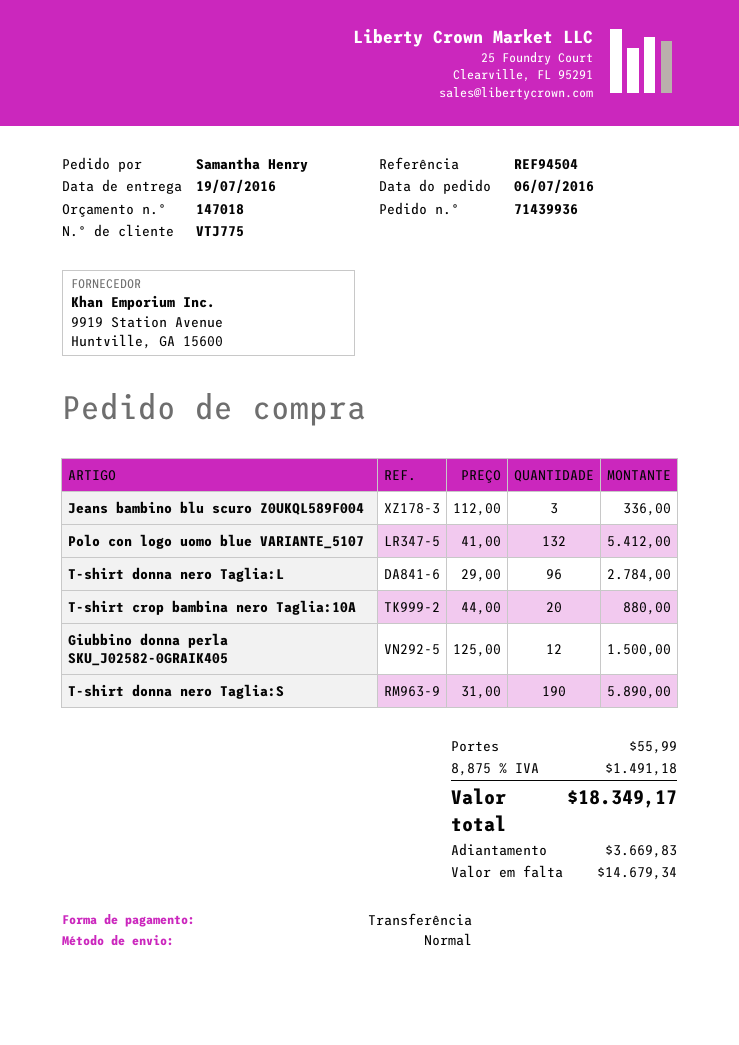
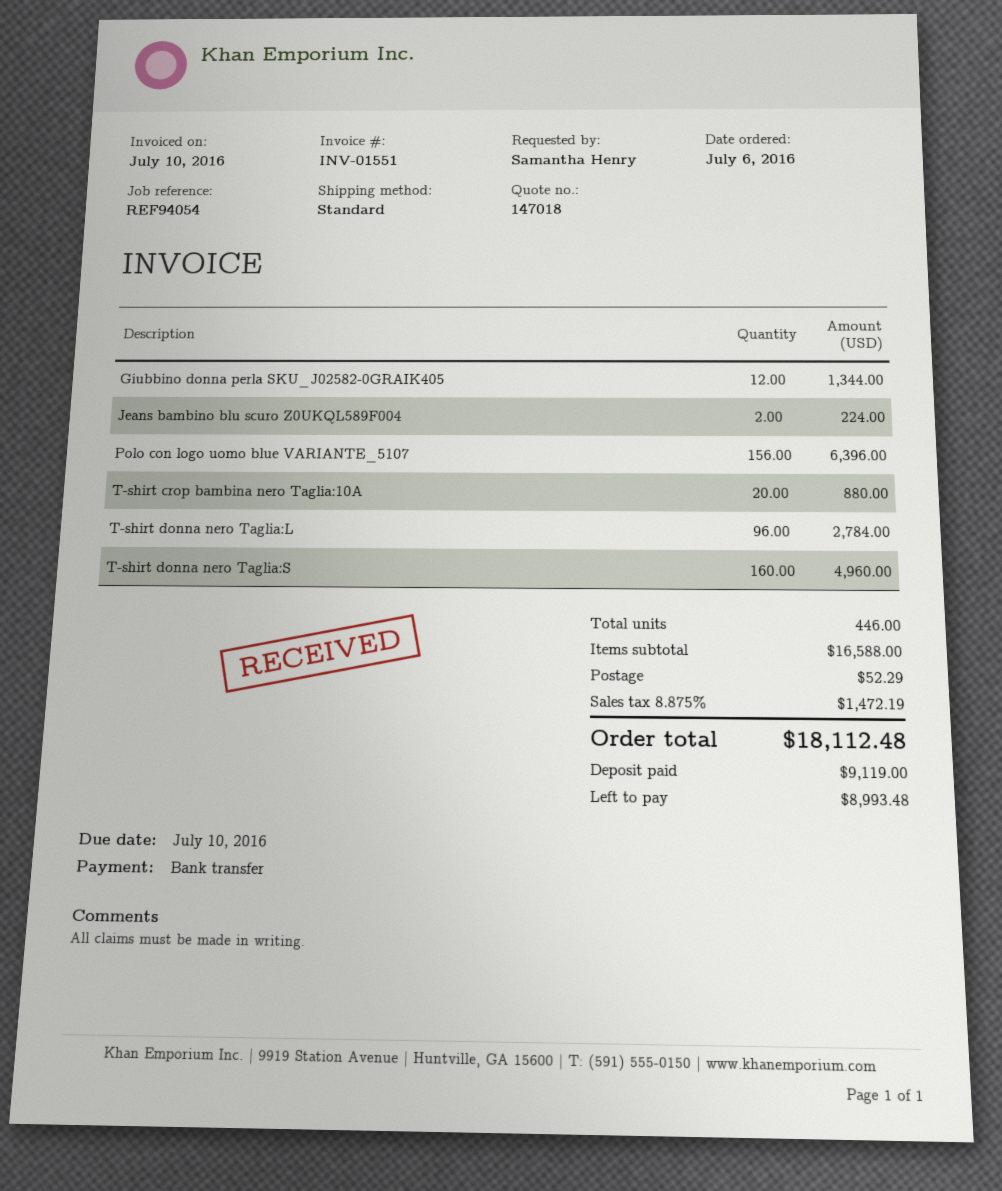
reference: REF94504 -> REF94054
Jeans bambino blu scuro Z0UKQL589F004: 3 for 336.00 -> 2 for 224.00
Polo con logo uomo blue VARIANTE_5107: 132 for 5412.00 -> 156 for 6396.00
Giubbino donna perla SKU_J02582-0GRAIK405: 12 for 1500.00 -> 12 for 1344.00
T-shirt donna nero Taglia:S: 190 for 5890.00 -> 160 for 4960.00
shipping: 55.99 -> 52.29
tax: 8.875% = 1491.18 -> 8.875% = 1472.19
total: 18349.17 -> 18112.48
deposit: 3669.83 -> 9119.00
balance: 14679.34 -> 8993.48

